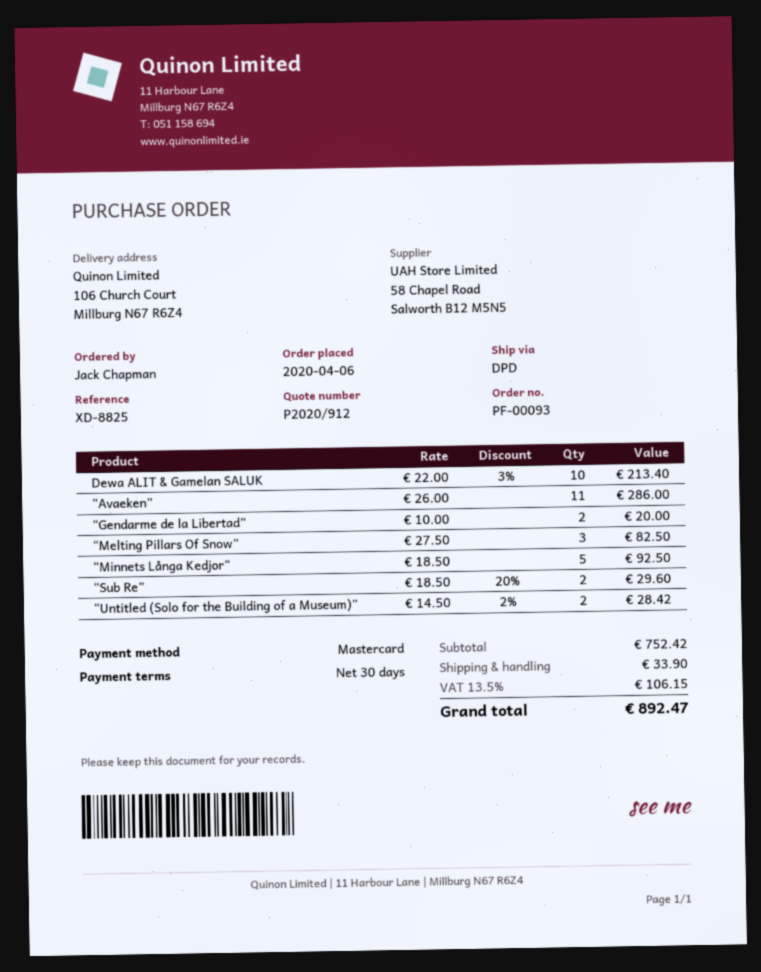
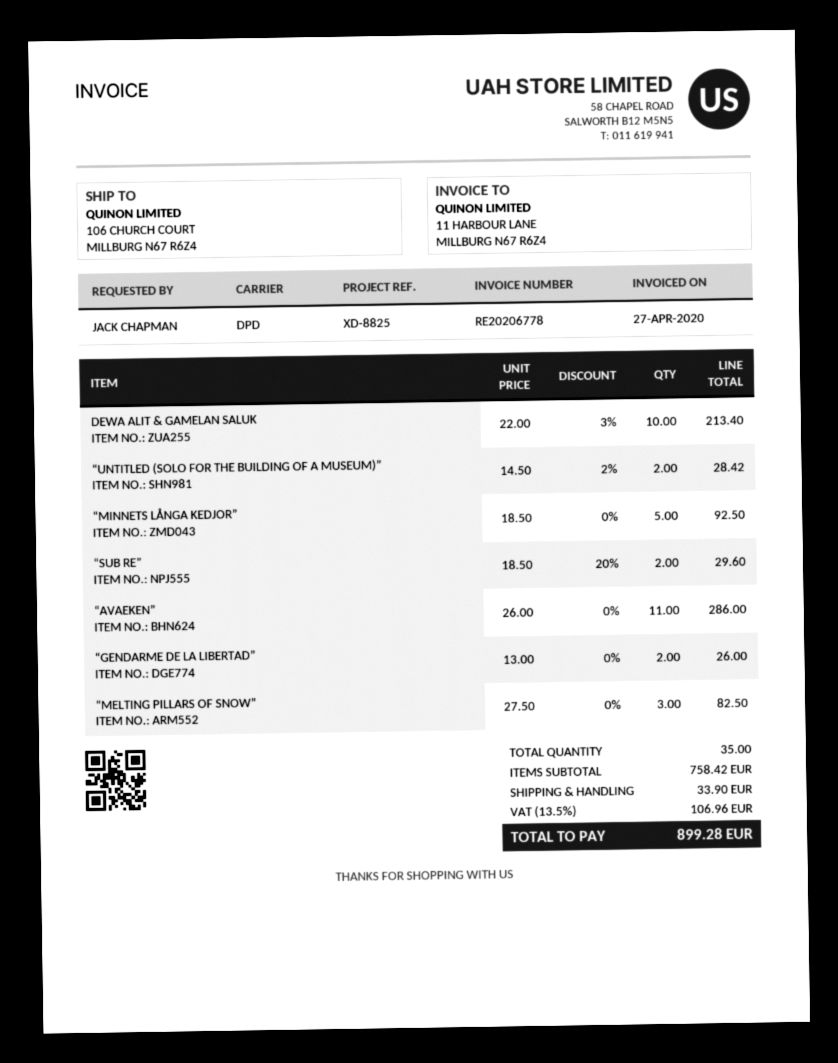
“Gendarme de la Libertad”: 2 x 10.00 = 20.00 -> 2 x 13.00 = 26.00
subtotal: 752.42 -> 758.42
tax: 13.5% = 106.15 -> 13.5% = 106.96
total: 892.47 -> 899.28

